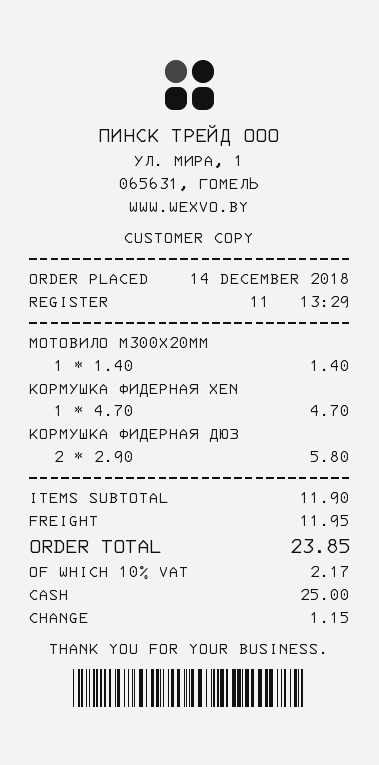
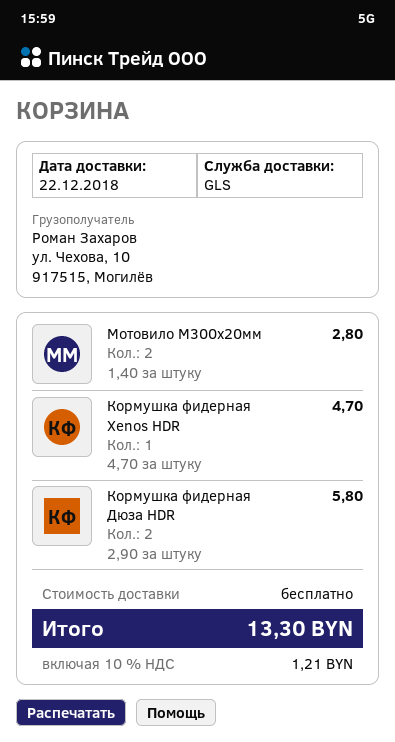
МОТОВИЛО M300Х20ММ: 1 x 1.40 = 1.40 -> 2 x 1.40 = 2.80
shipping: 11.95 -> 0.00
tax: 10% = 2.17 -> 10% = 1.21
total: 23.85 -> 13.30

